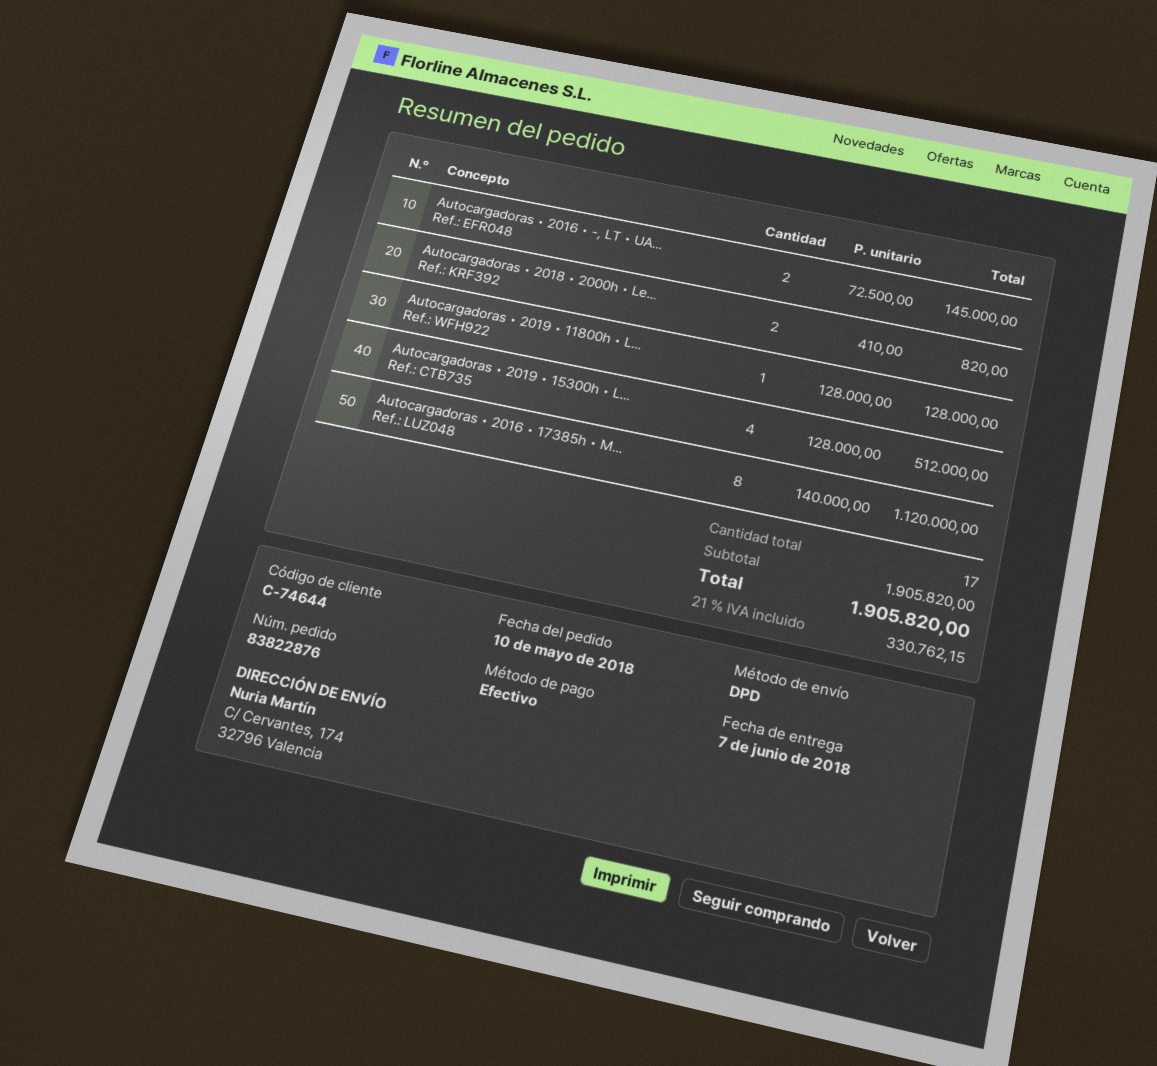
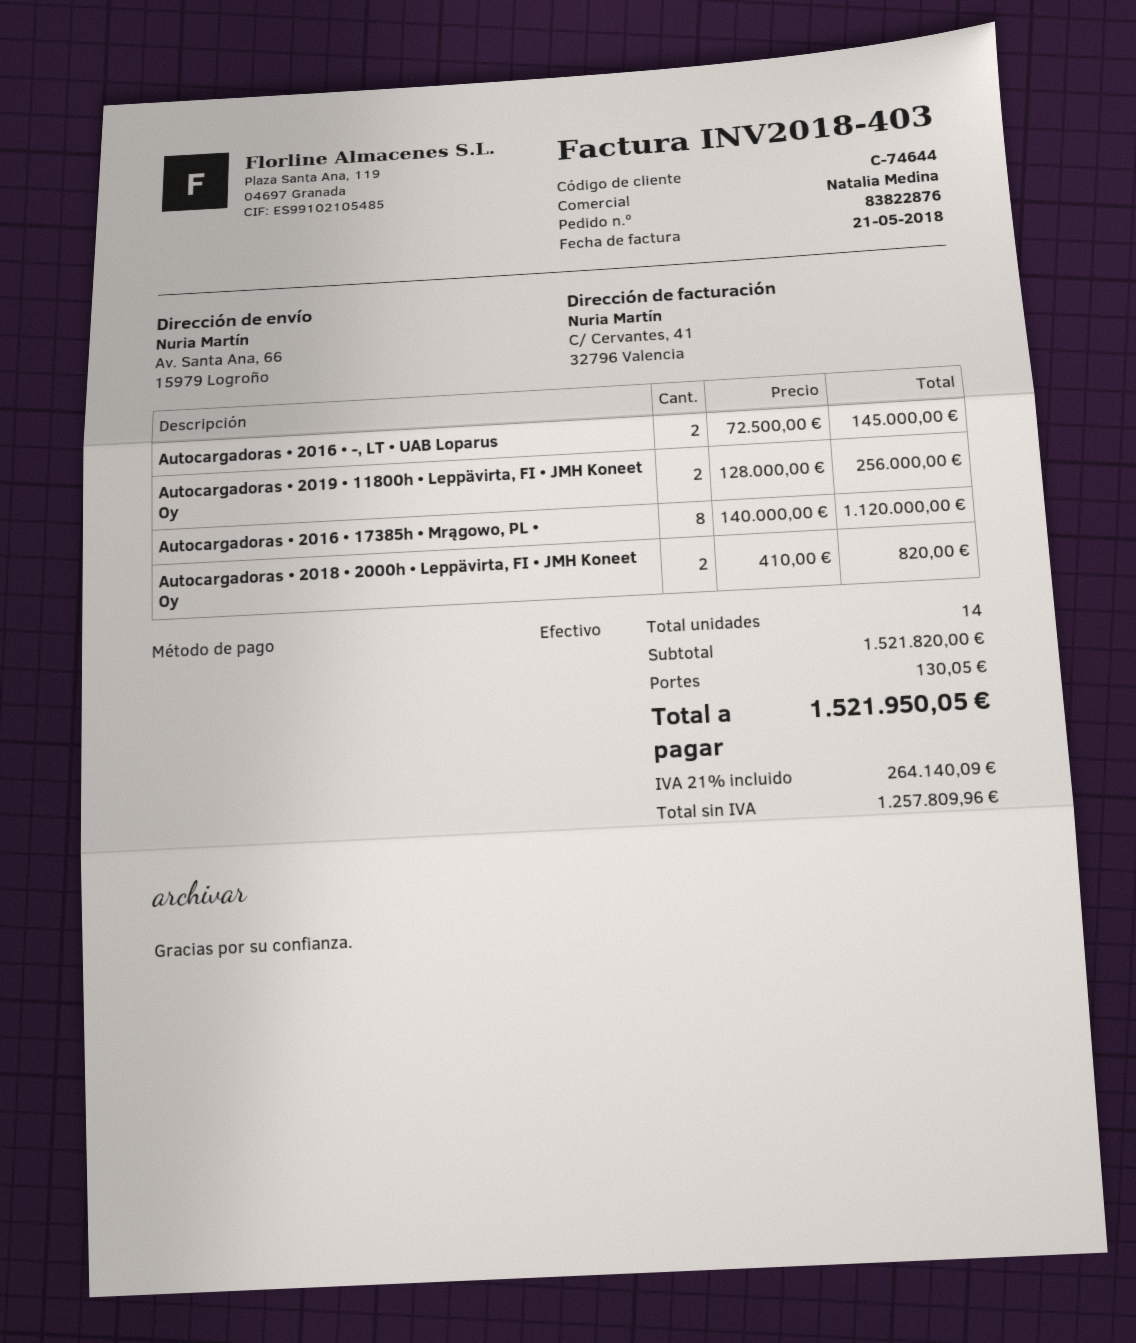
ship to: C/ Cervantes, 174, 32796 Valencia -> Av. Santa Ana, 66, 15979 Logroño
Autocargadoras • 2019 • 11800h • L...: 1 x 128000.00 = 128000.00 -> 2 x 128000.00 = 256000.00
Autocargadoras • 2019 • 15300h • L...: 4 x 128000.00 = 512000.00 -> none
total quantity: 17 -> 14
subtotal: 1905820.00 -> 1521820.00
shipping: none -> 130.05
tax: 21% = 330762.15 -> 21% = 264140.09
total: 1905820.00 -> 1521950.05

